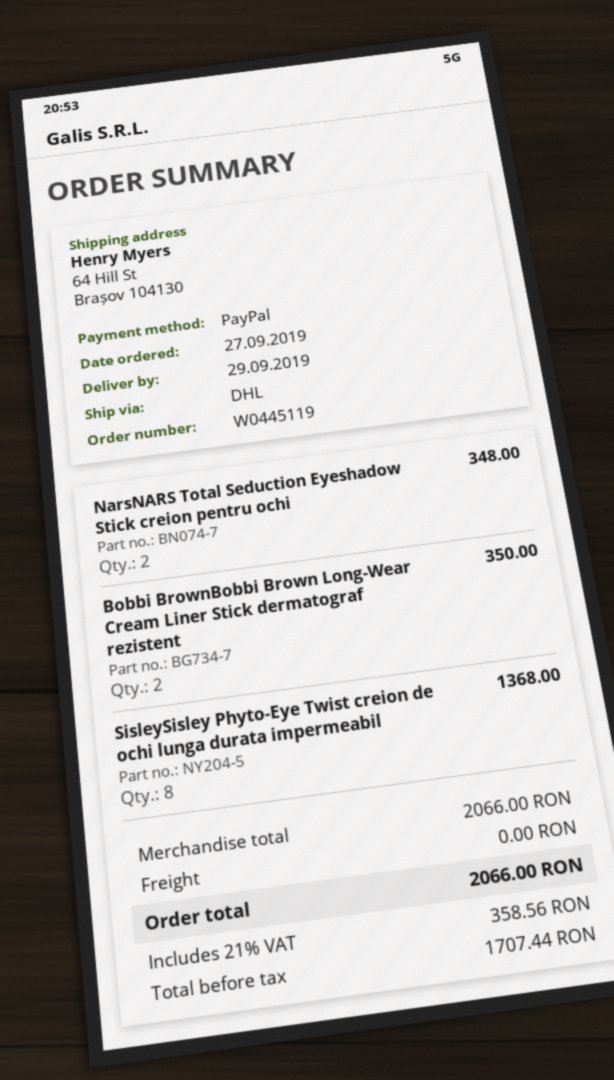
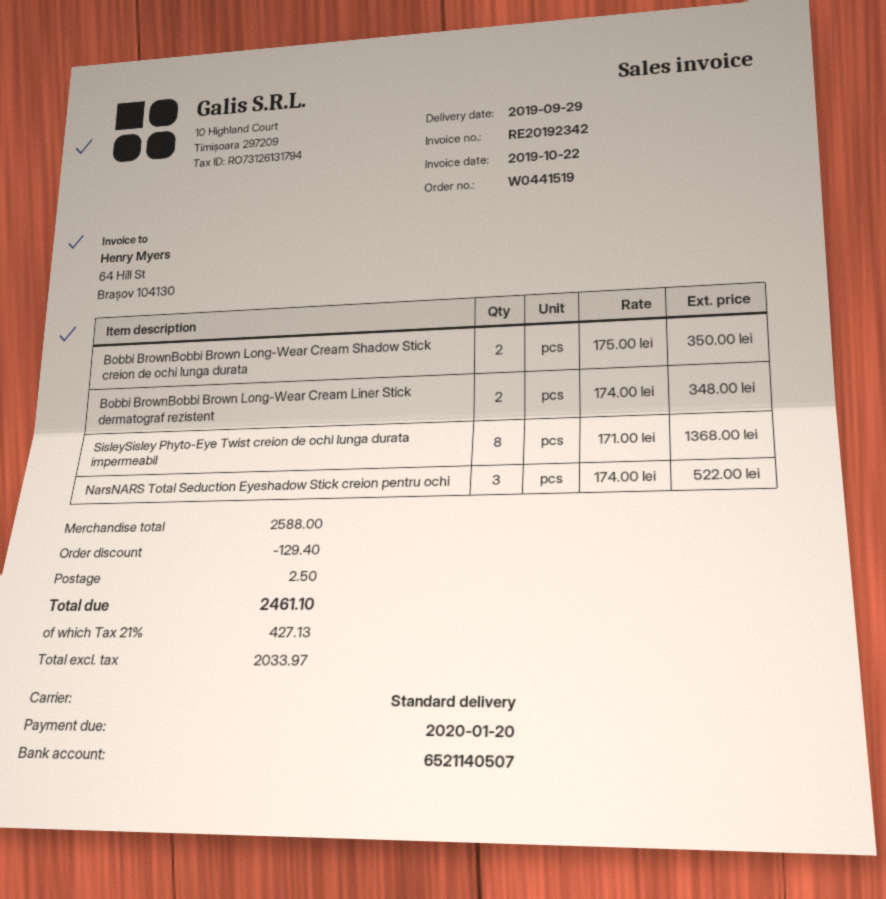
order number: W0445119 -> W0441519
shipping method: DHL -> standard
NarsNARS Total Seduction Eyeshadow Stick creion pentru ochi: 2 for 348.00 -> 3 for 522.00
Bobbi BrownBobbi Brown Long-Wear Cream Liner Stick dermatograf rezistent: 2 for 350.00 -> 2 for 348.00
Bobbi BrownBobbi Brown Long-Wear Cream Shadow Stick creion de ochi lunga durata: none -> 2 for 350.00
subtotal: 2066.00 -> 2588.00
discount: none -> 129.40
shipping: 0.00 -> 2.50
net: 1707.44 -> 2033.97
tax: 21% = 358.56 -> 21% = 427.13
total: 2066.00 -> 2461.10

